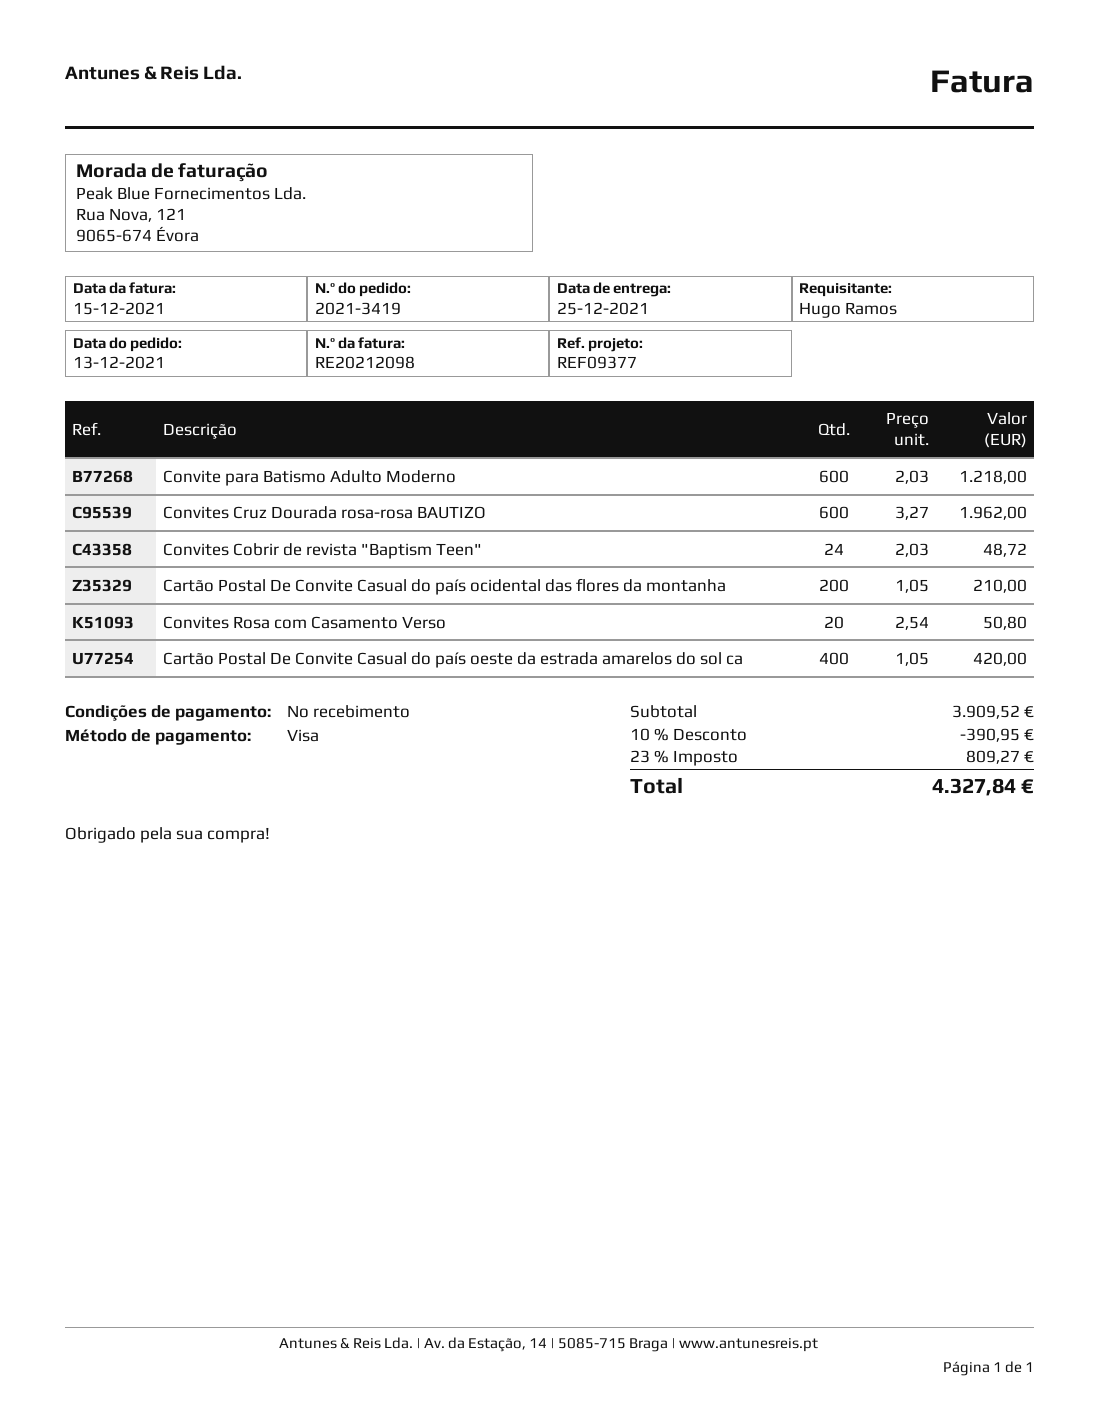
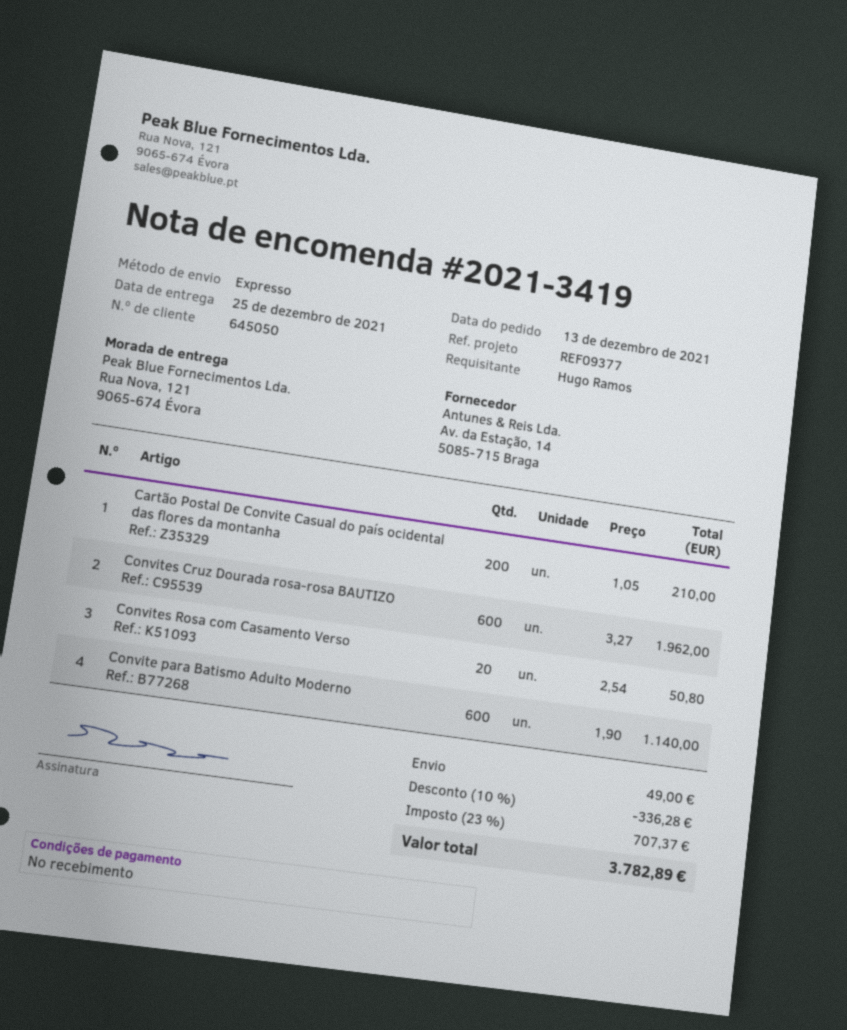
Convite para Batismo Adulto Moderno: 600 x 2.03 = 1218.00 -> 600 x 1.90 = 1140.00
Convites Cobrir de revista "Baptism Teen": 24 x 2.03 = 48.72 -> none
Cartão Postal De Convite Casual do país oeste da estrada amarelos do sol ca: 400 x 1.05 = 420.00 -> none
discount: 10% = 390.95 -> 10% = 336.28
shipping: none -> 49.00
tax: 23% = 809.27 -> 23% = 707.37
total: 4327.84 -> 3782.89

